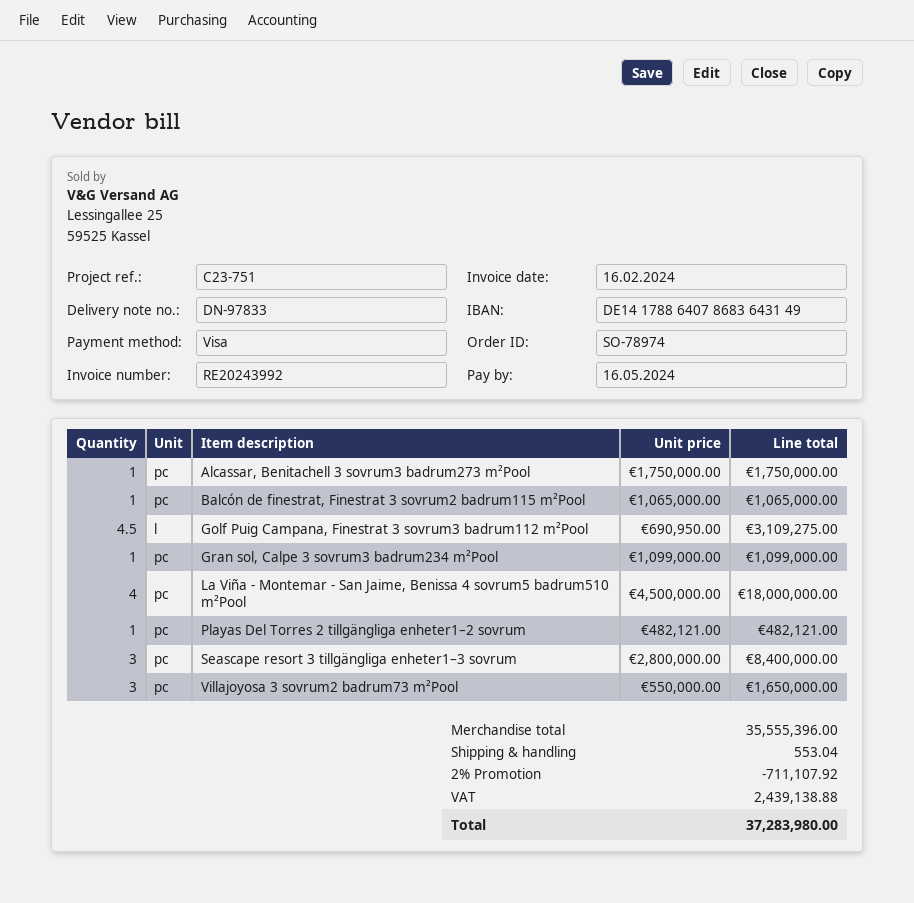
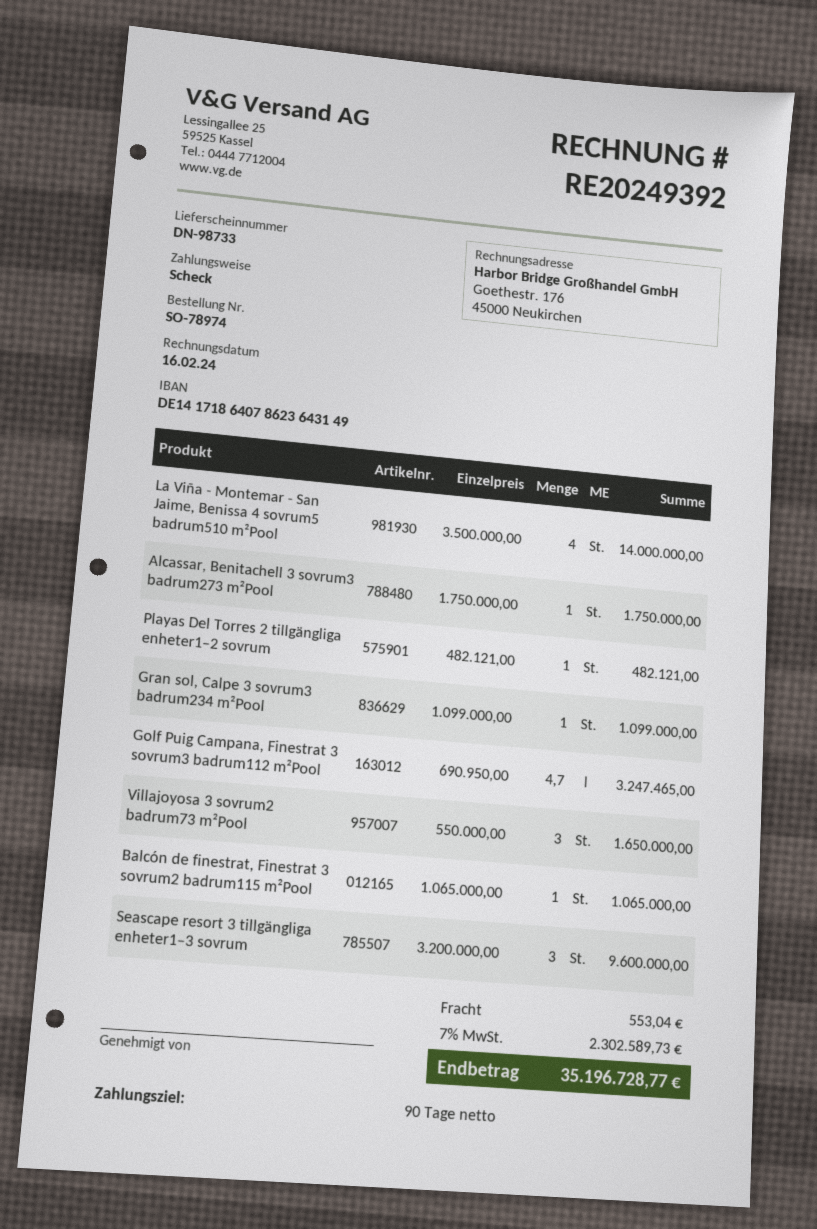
delivery note number: DN-97833 -> DN-98733
invoice number: RE20243992 -> RE20249392
payment method: Visa -> cheque
bank account: DE14178864078683643149 -> DE14171864078623643149
Golf Puig Campana, Finestrat 3 sovrum3 badrum112 m²Pool: 4.5 x 690950.00 = 3109275.00 -> 4.7 x 690950.00 = 3247465.00
La Viña - Montemar - San Jaime, Benissa 4 sovrum5 badrum510 m²Pool: 4 x 4500000.00 = 18000000.00 -> 4 x 3500000.00 = 14000000.00
Seascape resort 3 tillgängliga enheter1–3 sovrum: 3 x 2800000.00 = 8400000.00 -> 3 x 3200000.00 = 9600000.00
discount: 2% = 711107.92 -> none
tax: 2439138.88 -> 2302589.73
total: 37283980.00 -> 35196728.77

